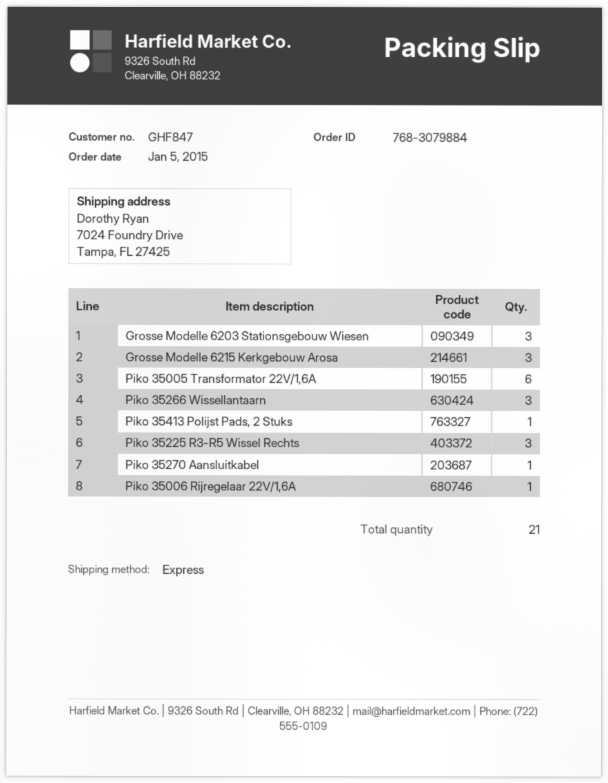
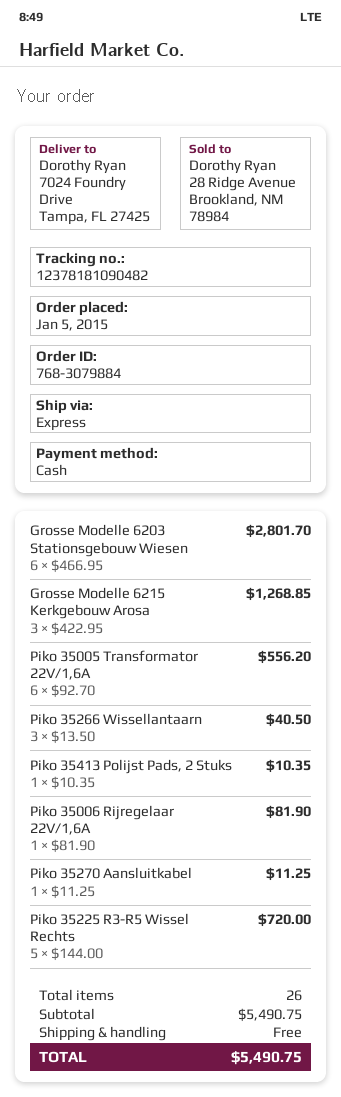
Grosse Modelle 6203 Stationsgebouw Wiesen: 3 -> 6
Piko 35225 R3-R5 Wissel Rechts: 3 -> 5
total quantity: 21 -> 26

